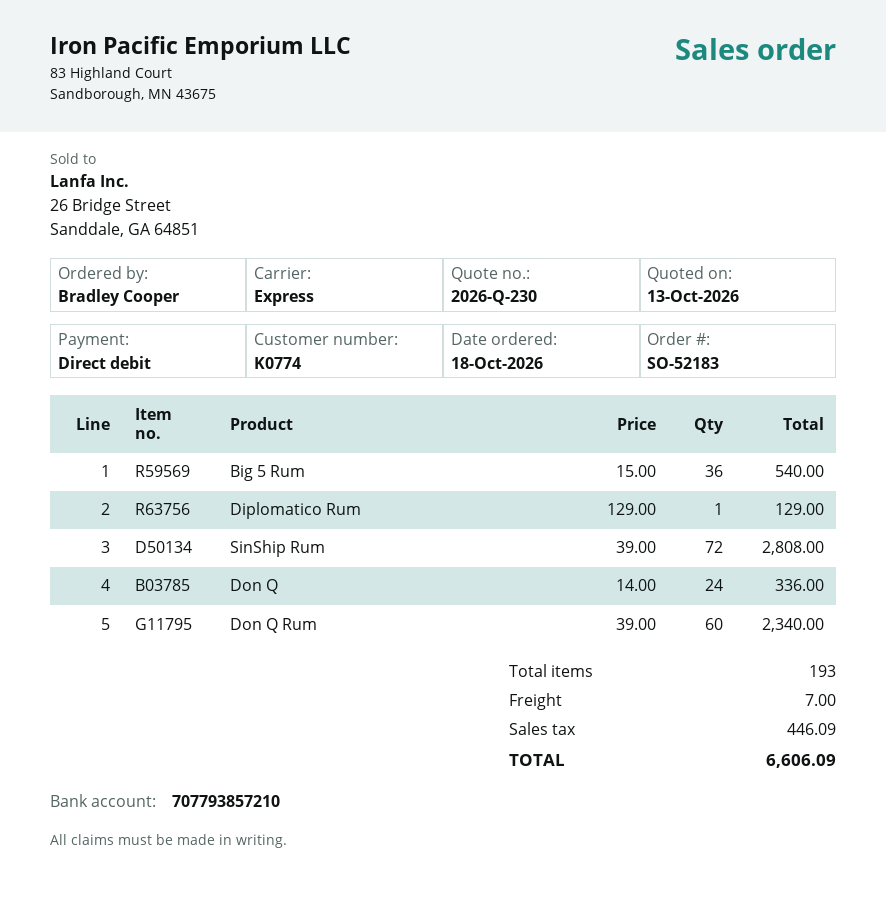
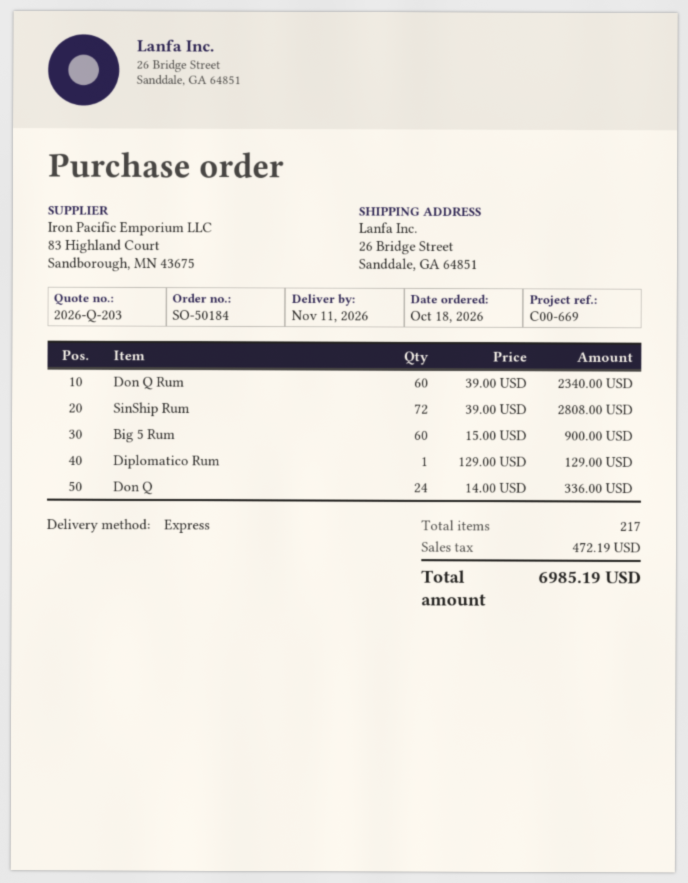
quote number: 2026-Q-230 -> 2026-Q-203
order number: SO-52183 -> SO-50184
Big 5 Rum: 36 x 15.00 = 540.00 -> 60 x 15.00 = 900.00
total quantity: 193 -> 217
shipping: 7.00 -> none
tax: 446.09 -> 472.19
total: 6606.09 -> 6985.19

